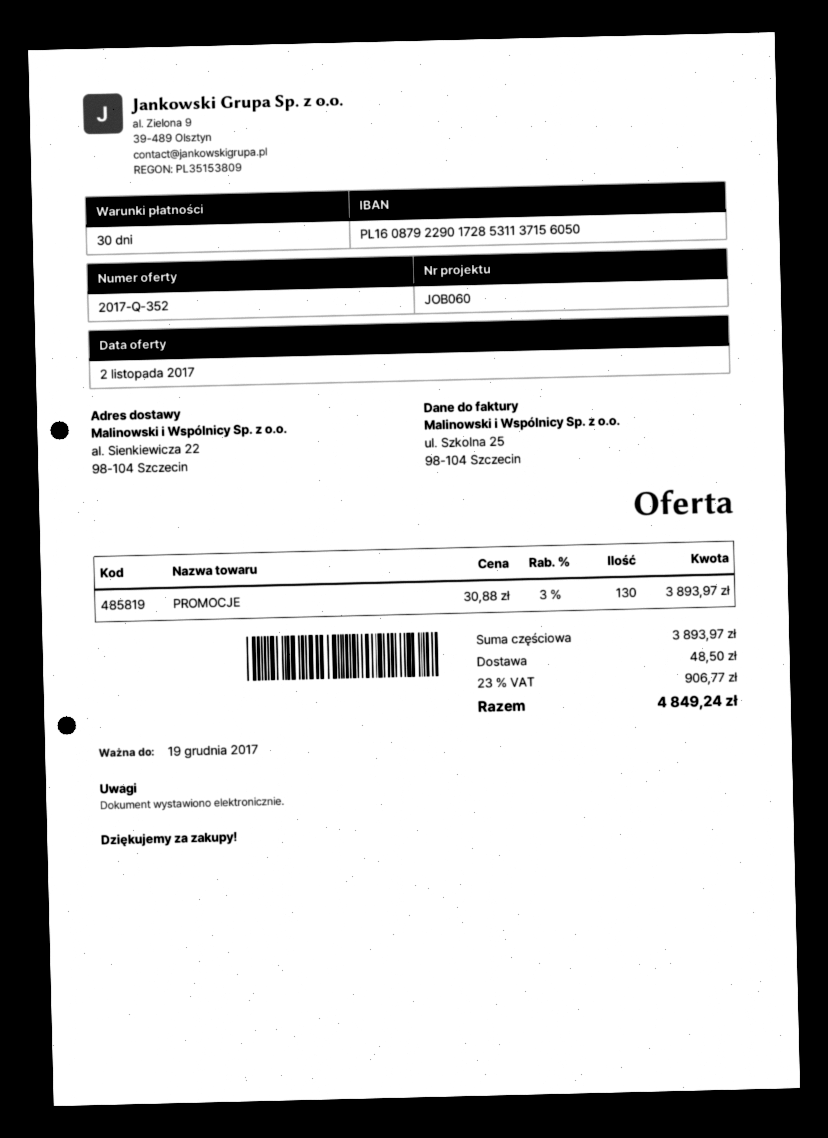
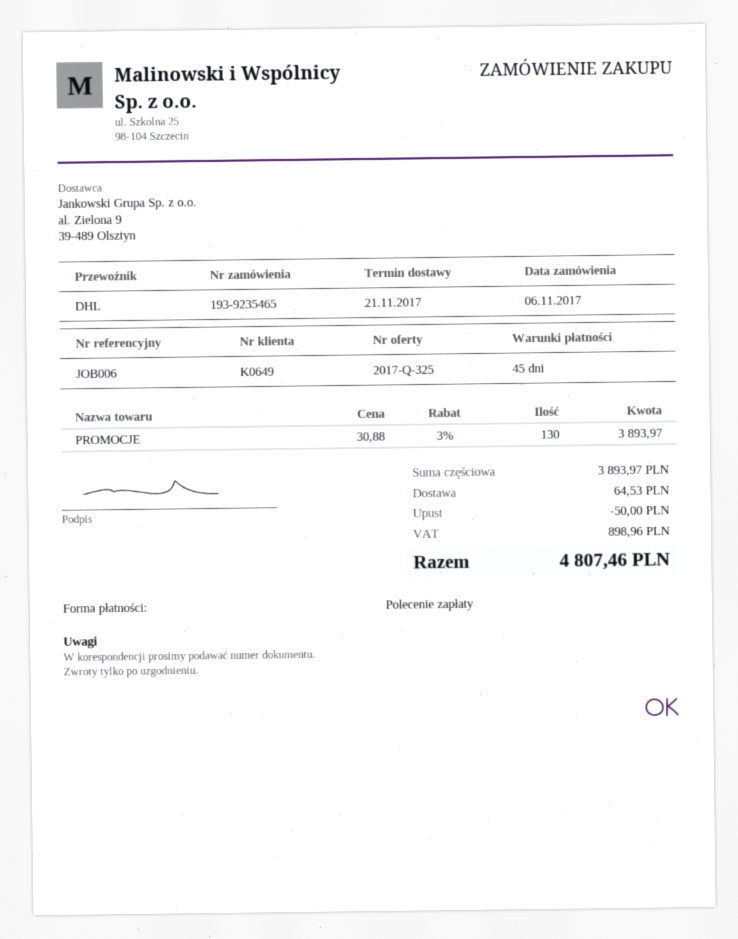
quote number: 2017-Q-352 -> 2017-Q-325
payment terms: 30 days -> 45 days
reference: JOB060 -> JOB006
discount: none -> 50.00
shipping: 48.50 -> 64.53
tax: 906.77 -> 898.96
total: 4849.24 -> 4807.46

